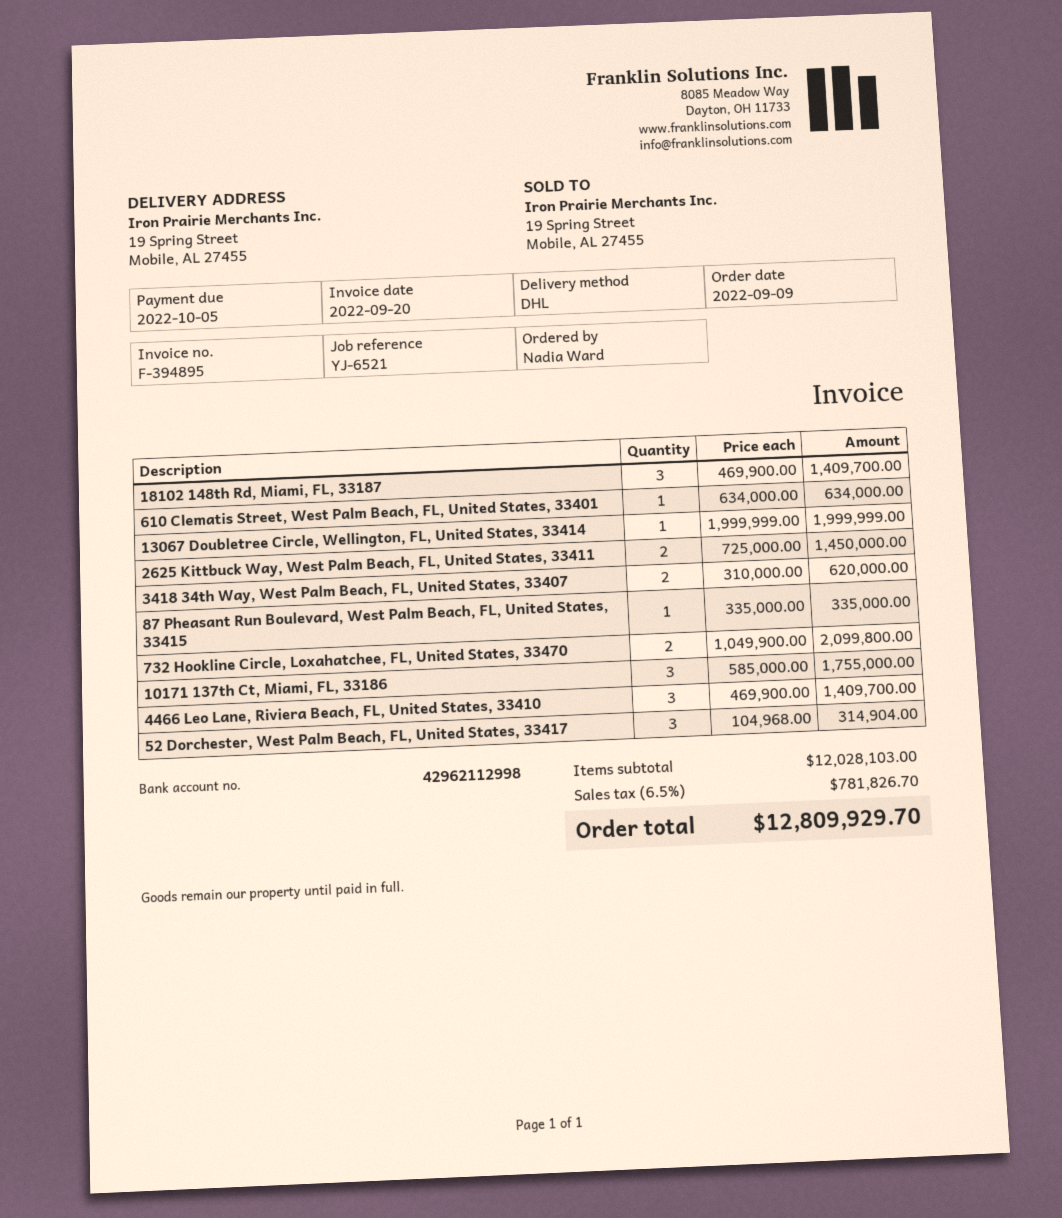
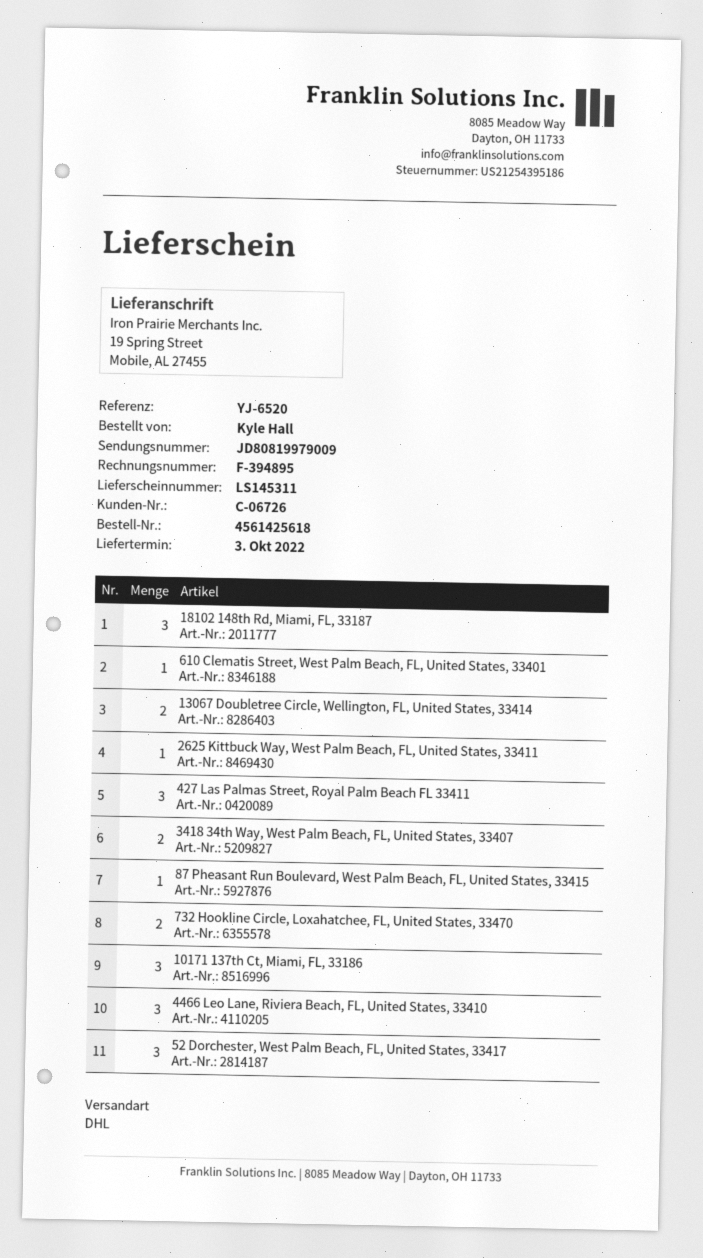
reference: YJ-6521 -> YJ-6520
ordered by: Nadia Ward -> Kyle Hall
13067 Doubletree Circle, Wellington, FL, United States, 33414: 1 -> 2
2625 Kittbuck Way, West Palm Beach, FL, United States, 33411: 2 -> 1
427 Las Palmas Street, Royal Palm Beach FL 33411: none -> 3

